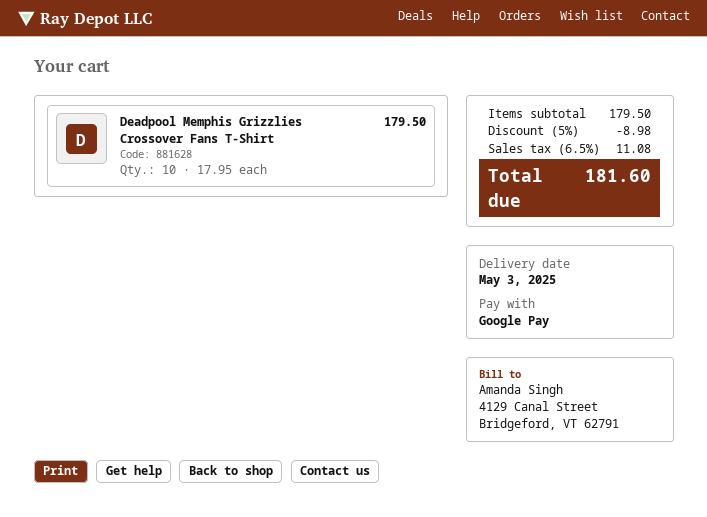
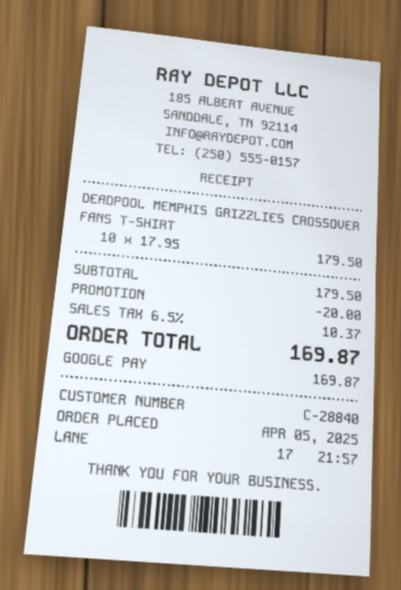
discount: 8.98 -> 20.00
tax: 6.5% = 11.08 -> 6.5% = 10.37
total: 181.60 -> 169.87

